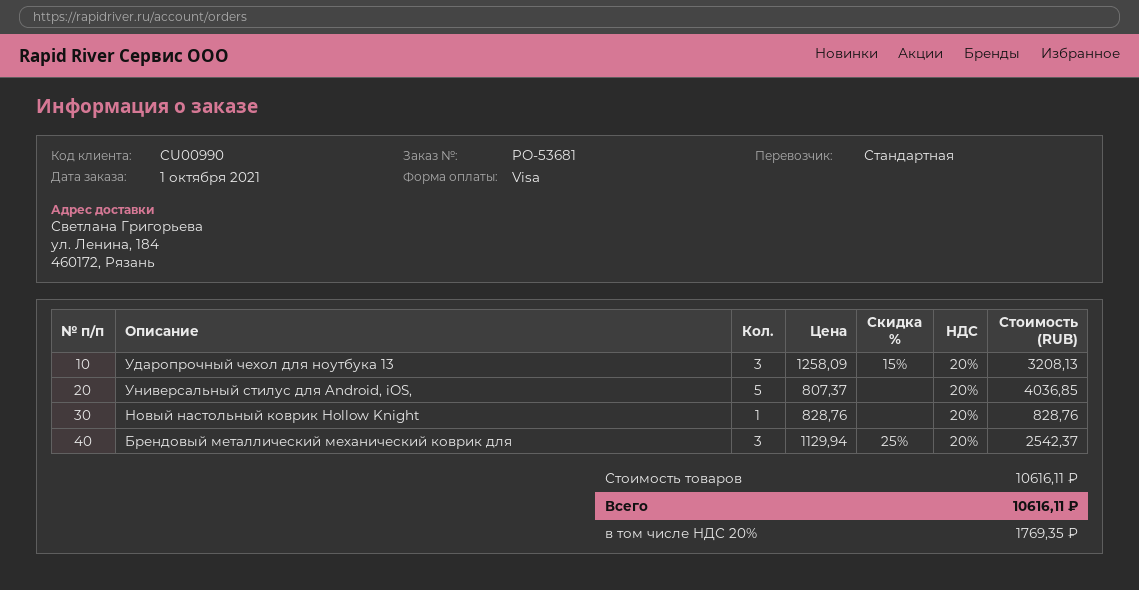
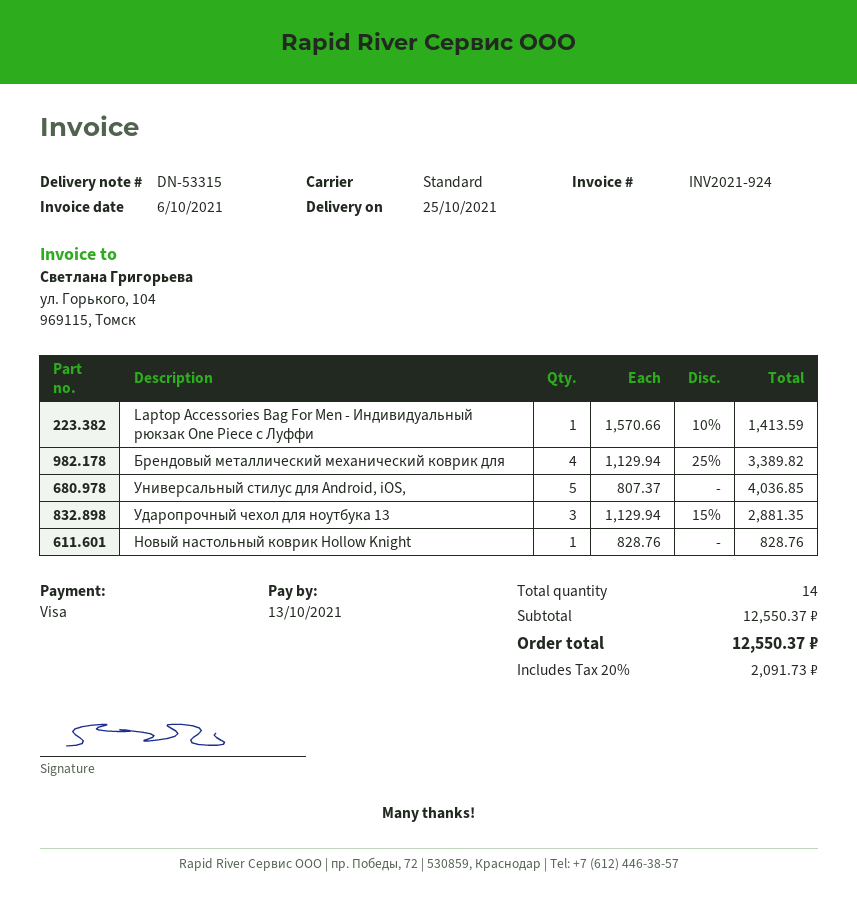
Ударопрочный чехол для ноутбука 13: 3 x 1258.09 - 15% = 3208.13 -> 3 x 1129.94 - 15% = 2881.35
Брендовый металлический механический коврик для: 3 x 1129.94 - 25% = 2542.37 -> 4 x 1129.94 - 25% = 3389.82
Laptop Accessories Bag For Men - Индивидуальный рюкзак One Piece с Луффи: none -> 1 x 1570.66 - 10% = 1413.59
subtotal: 10616.11 -> 12550.37
tax: 20% = 1769.35 -> 20% = 2091.73
total: 10616.11 -> 12550.37

